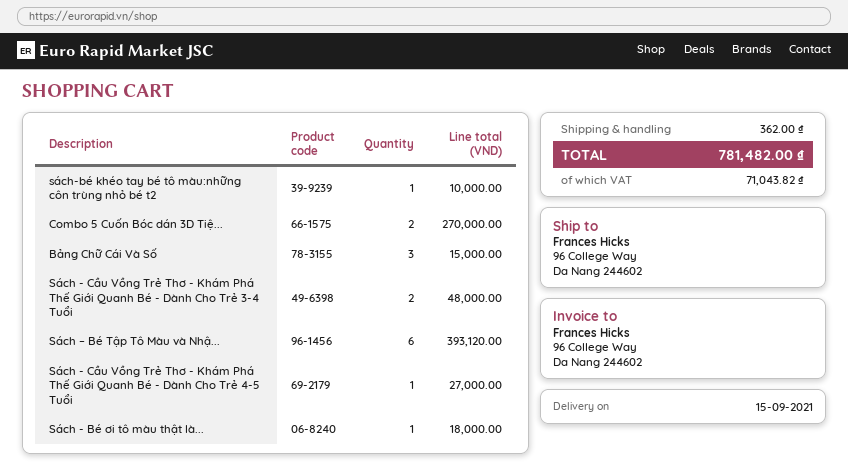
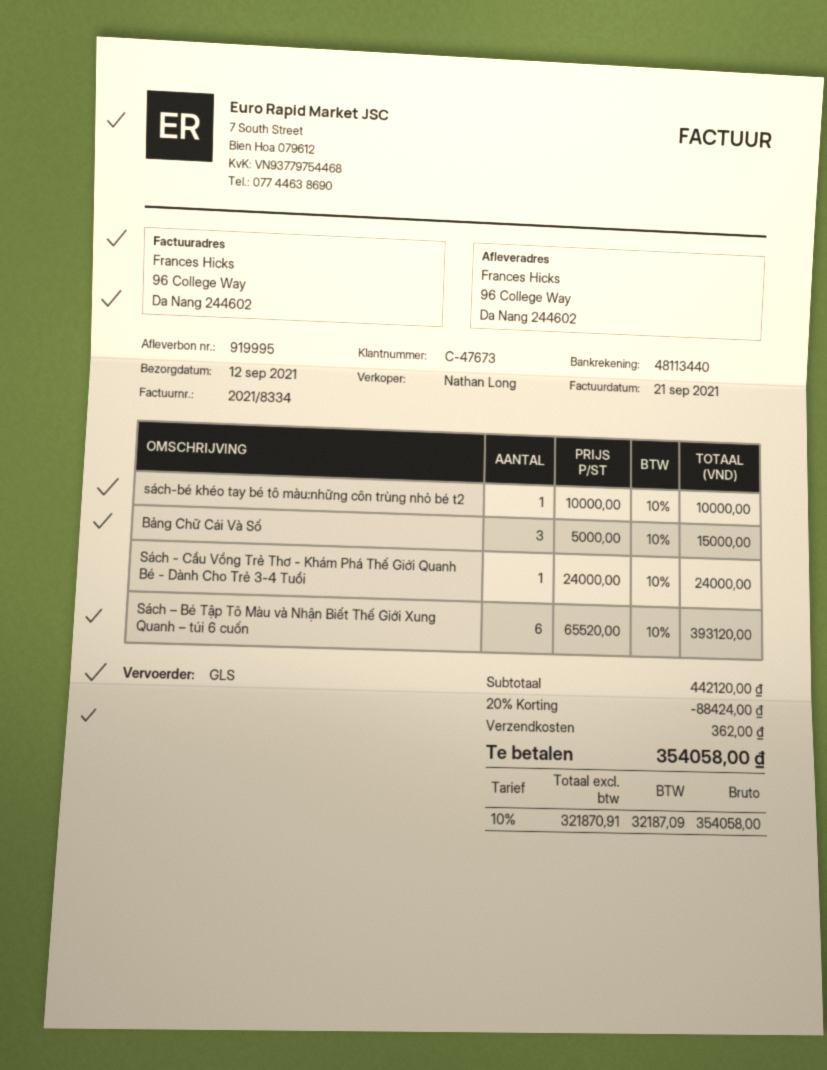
delivery date: 2021-09-15 -> 2021-09-12
Combo 5 Cuốn Bóc dán 3D Tiệ...: 2 for 270000.00 -> none
Sách - Cầu Vồng Trẻ Thơ - Khám Phá Thế Giới Quanh Bé - Dành Cho Trẻ 3-4 Tuổi: 2 for 48000.00 -> 1 for 24000.00
Sách - Cầu Vồng Trẻ Thơ - Khám Phá Thế Giới Quanh Bé - Dành Cho Trẻ 4-5 Tuổi: 1 for 27000.00 -> none
Sách - Bé ơi tô màu thật là...: 1 for 18000.00 -> none
discount: none -> 20% = 88424.00
tax: 71043.82 -> 32187.09
total: 781482.00 -> 354058.00

